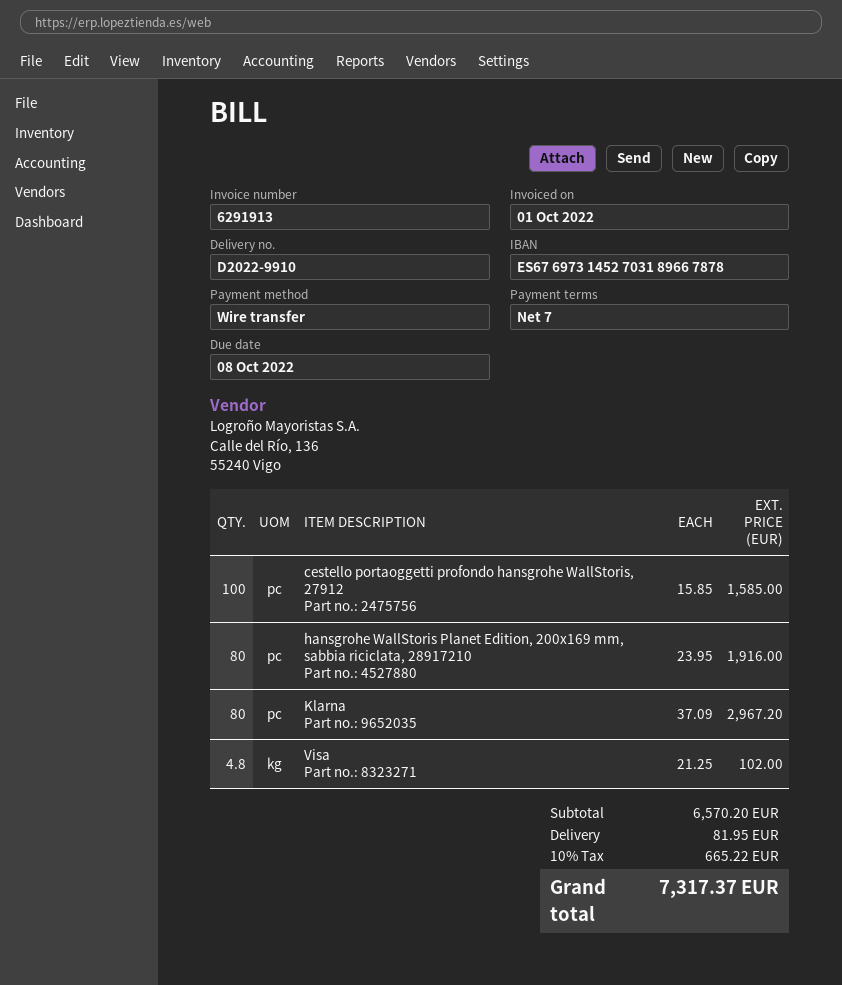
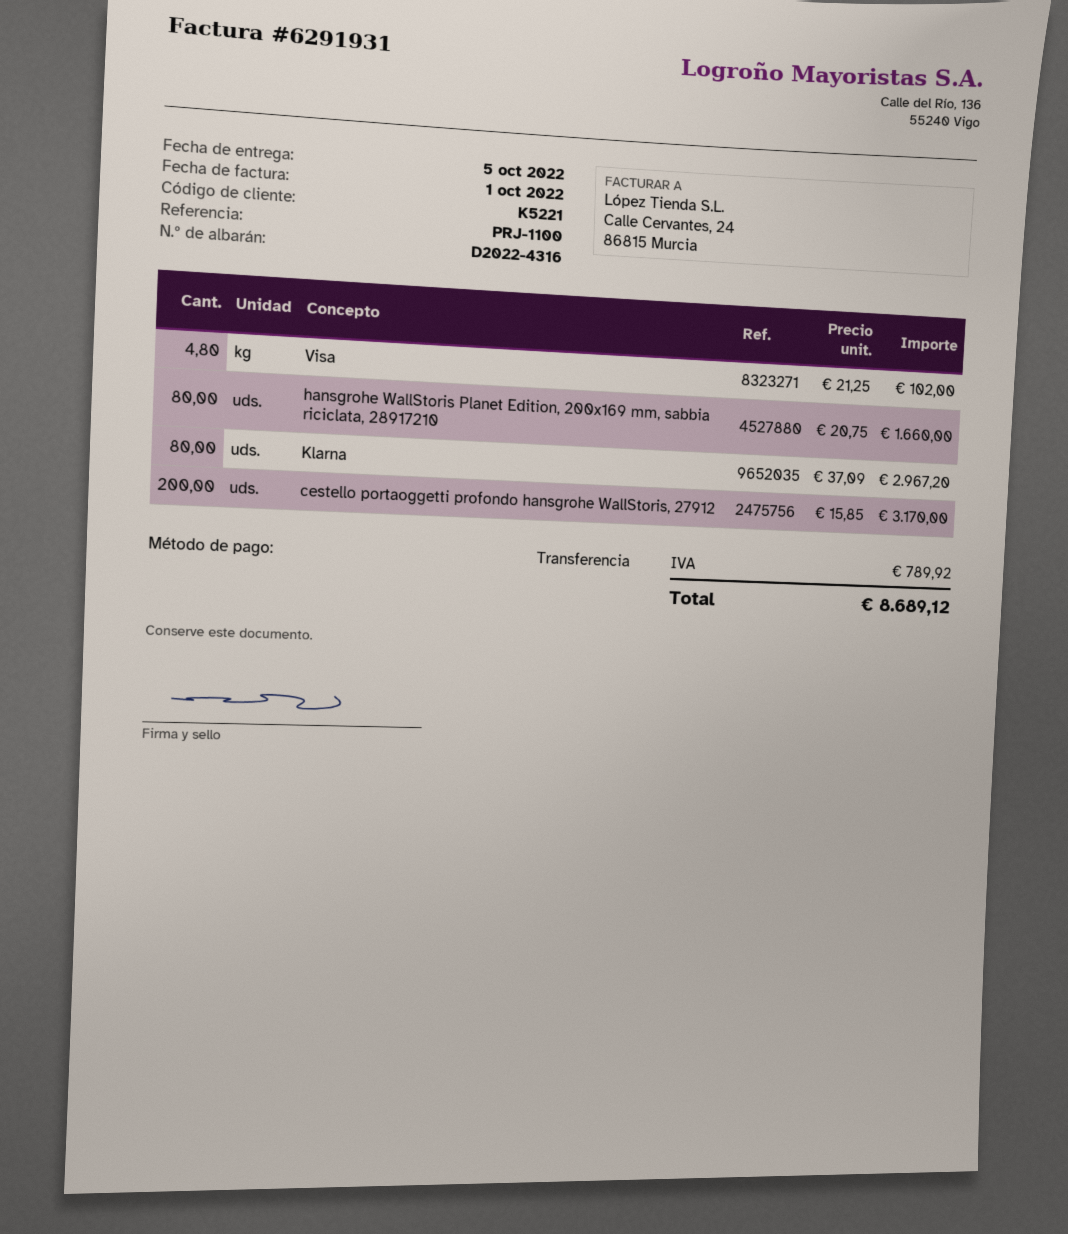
delivery note number: D2022-9910 -> D2022-4316
invoice number: 6291913 -> 6291931
cestello portaoggetti profondo hansgrohe WallStoris, 27912: 100 x 15.85 = 1585.00 -> 200 x 15.85 = 3170.00
hansgrohe WallStoris Planet Edition, 200x169 mm, sabbia riciclata, 28917210: 80 x 23.95 = 1916.00 -> 80 x 20.75 = 1660.00
shipping: 81.95 -> none
tax: 665.22 -> 789.92
total: 7317.37 -> 8689.12

